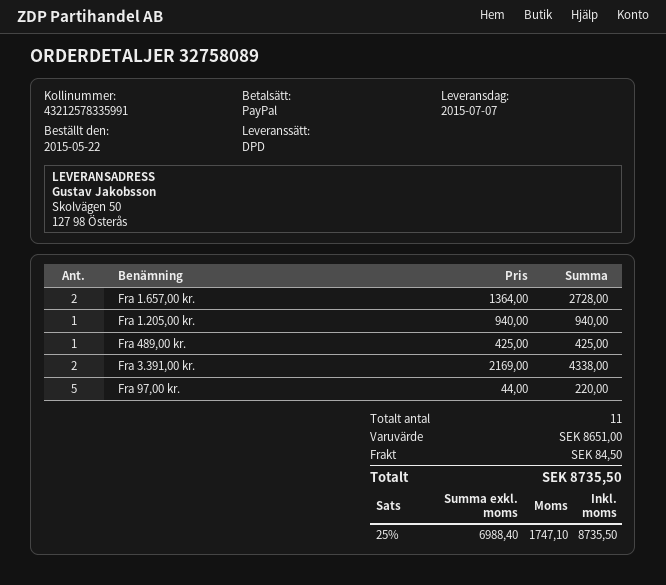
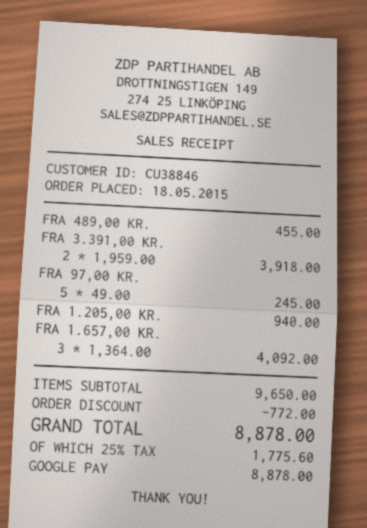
order date: 2015-05-22 -> 2015-05-18
payment method: PayPal -> Google Pay
Fra 1.657,00 kr.: 2 x 1364.00 = 2728.00 -> 3 x 1364.00 = 4092.00
Fra 489,00 kr.: 1 x 425.00 = 425.00 -> 1 x 455.00 = 455.00
Fra 3.391,00 kr.: 2 x 2169.00 = 4338.00 -> 2 x 1959.00 = 3918.00
Fra 97,00 kr.: 5 x 44.00 = 220.00 -> 5 x 49.00 = 245.00
subtotal: 8651.00 -> 9650.00
discount: none -> 772.00
shipping: 84.50 -> none
tax: 25% = 1747.10 -> 25% = 1775.60
total: 8735.50 -> 8878.00

